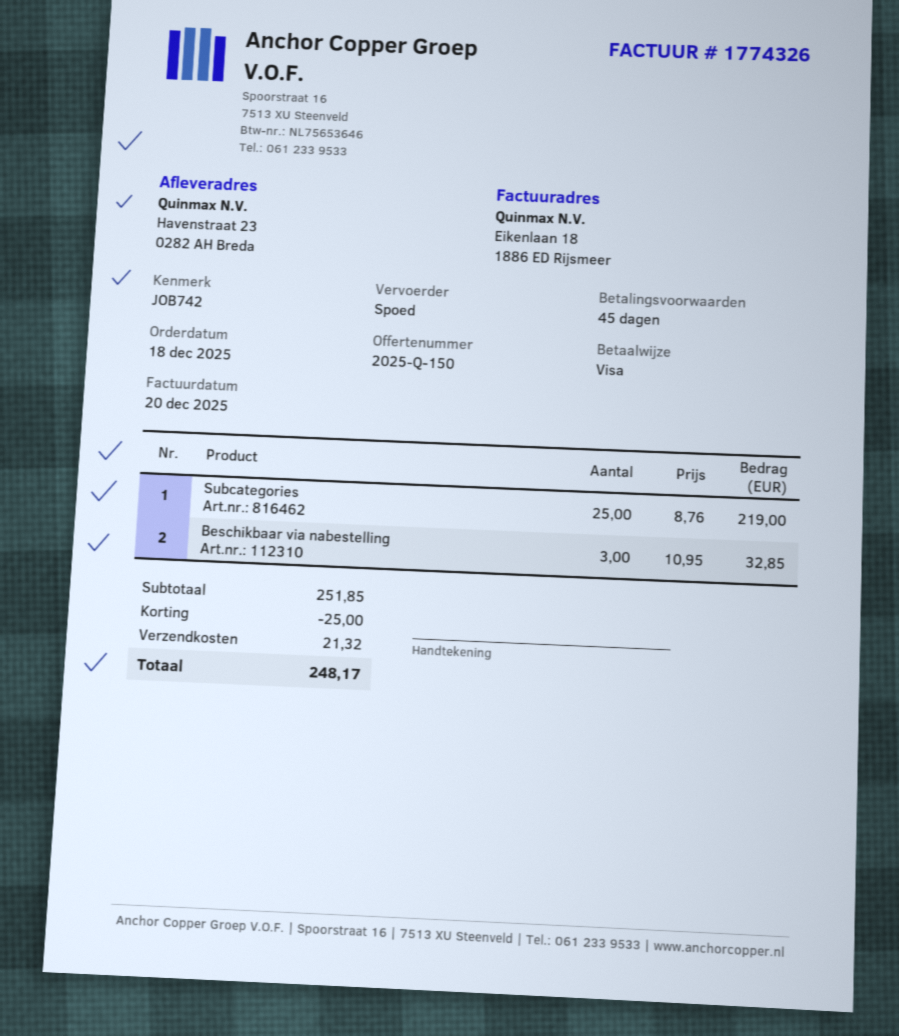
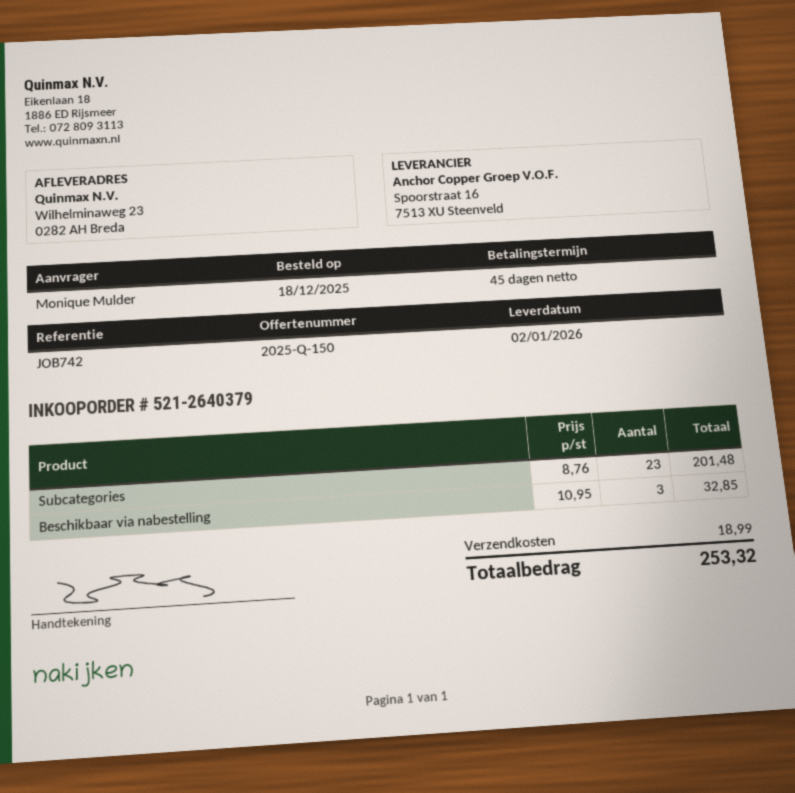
ship to: Havenstraat 23, 0282 AH Breda -> Wilhelminaweg 23, 0282 AH Breda
Subcategories: 25 x 8.76 = 219.00 -> 23 x 8.76 = 201.48
discount: 25.00 -> none
shipping: 21.32 -> 18.99
total: 248.17 -> 253.32

